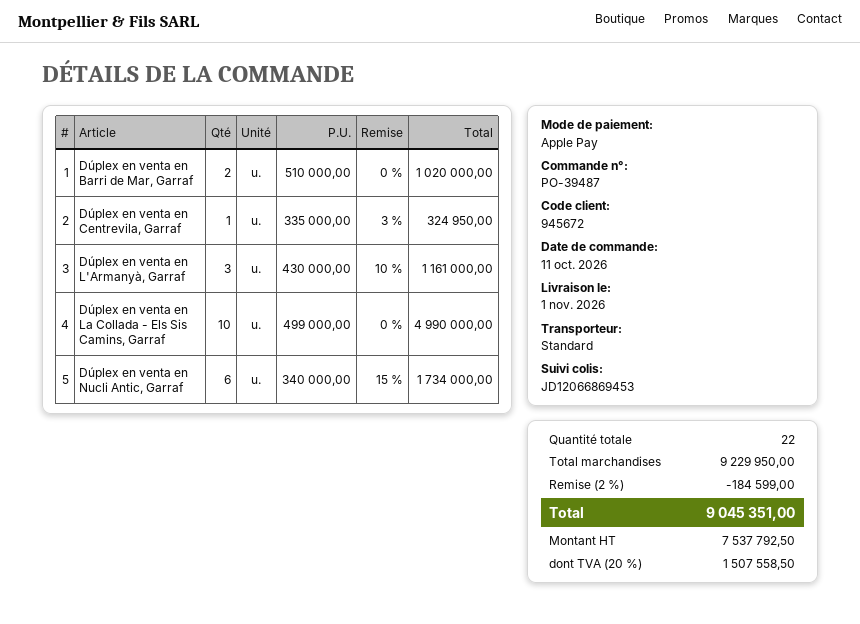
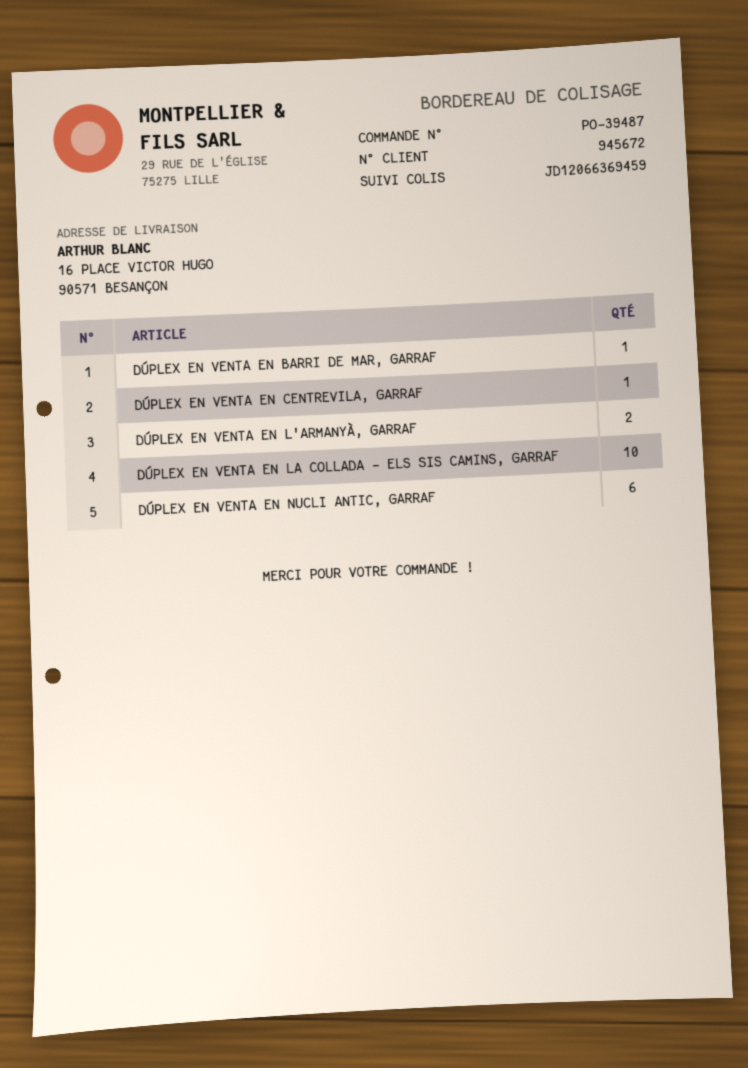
tracking number: JD12066869453 -> JD12066369459
Dúplex en venta en Barri de Mar, Garraf: 2 -> 1
Dúplex en venta en L'Armanyà, Garraf: 3 -> 2

